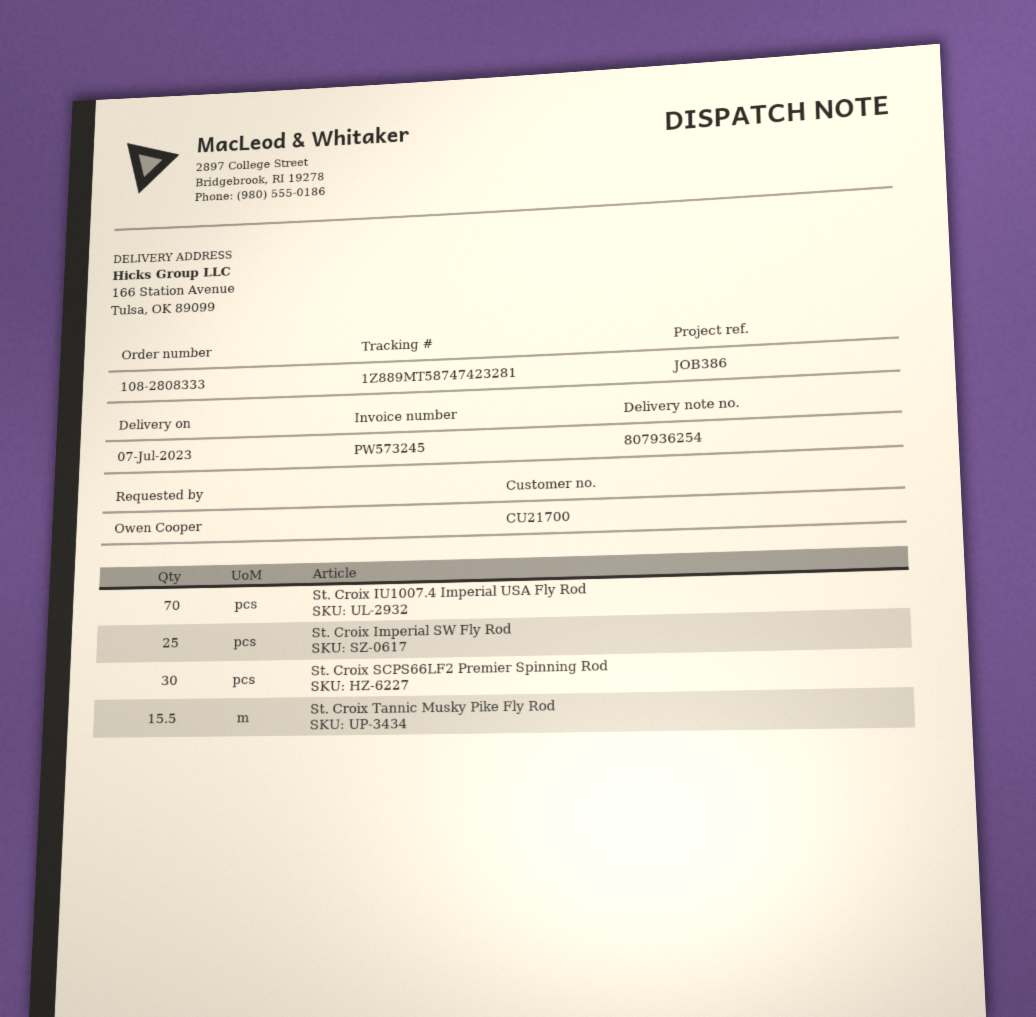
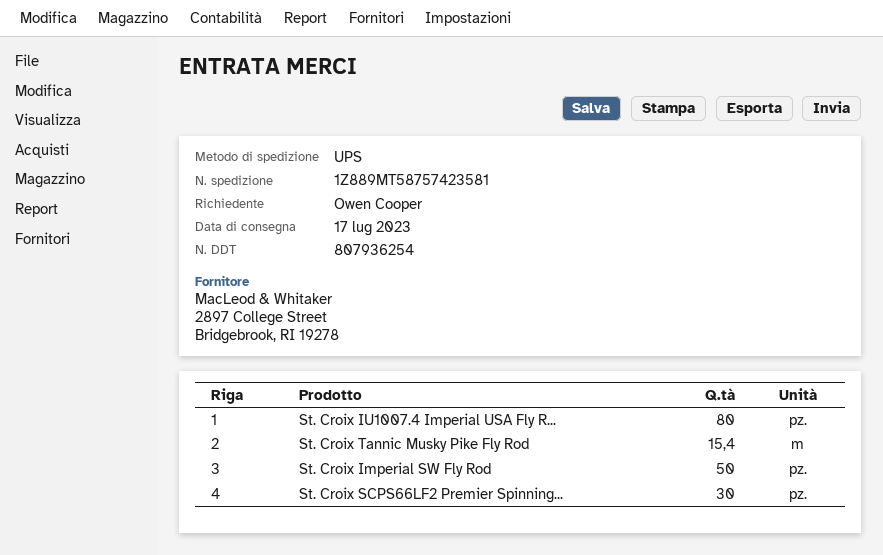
delivery date: 2023-07-07 -> 2023-07-17
tracking number: 1Z889MT58747423281 -> 1Z889MT58757423581
St. Croix IU1007.4 Imperial USA Fly Rod: 70 -> 80
St. Croix Imperial SW Fly Rod: 25 -> 50
St. Croix Tannic Musky Pike Fly Rod: 15.5 -> 15.4

